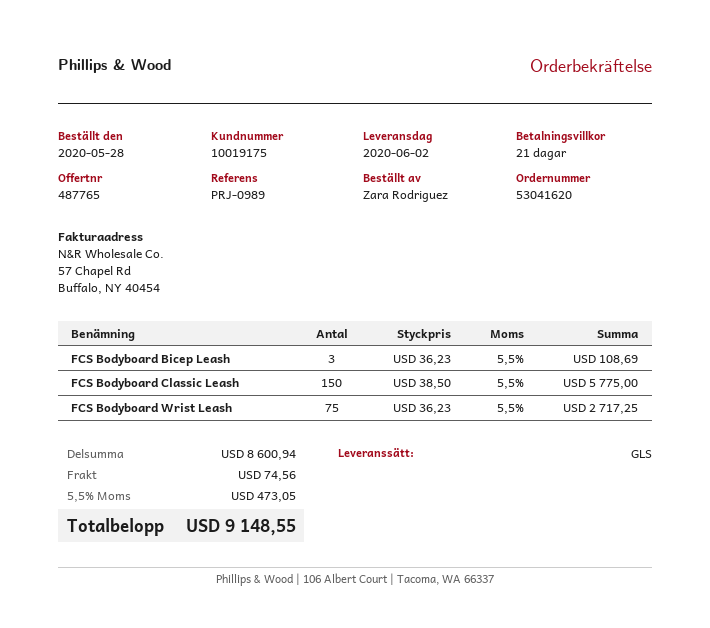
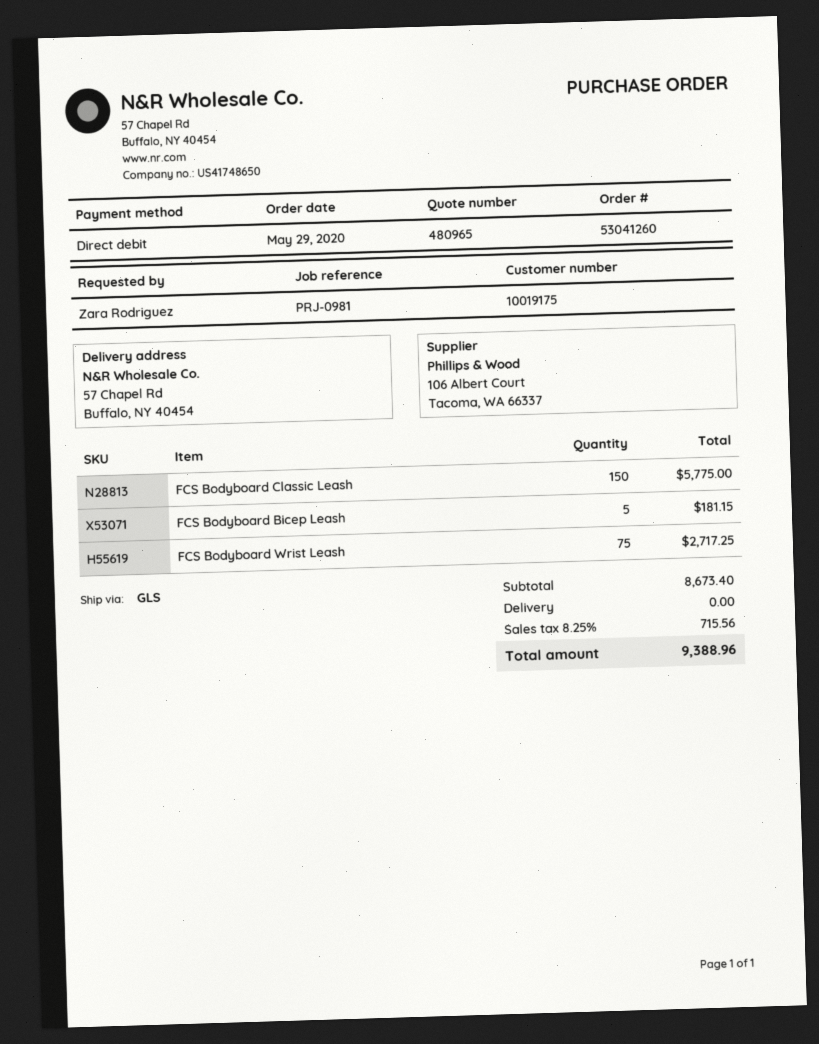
quote number: 487765 -> 480965
order number: 53041620 -> 53041260
order date: 2020-05-28 -> 2020-05-29
reference: PRJ-0989 -> PRJ-0981
FCS Bodyboard Bicep Leash: 3 for 108.69 -> 5 for 181.15
subtotal: 8600.94 -> 8673.40
shipping: 74.56 -> 0.00
tax: 5.5% = 473.05 -> 8.25% = 715.56
total: 9148.55 -> 9388.96

